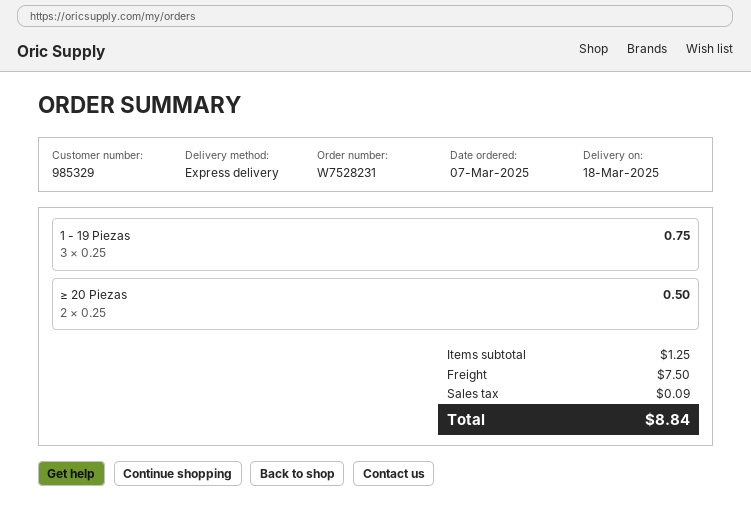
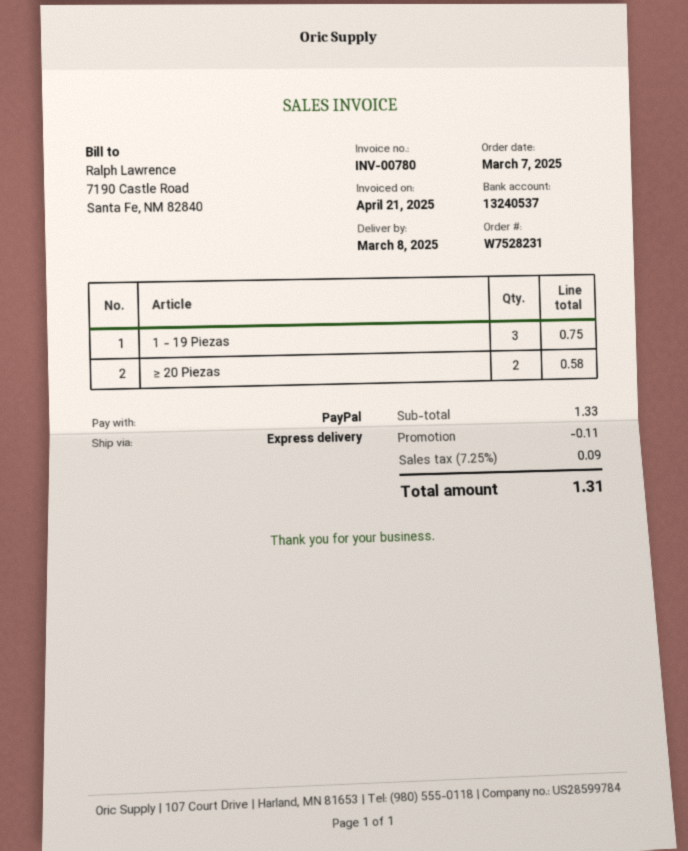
delivery date: 2025-03-18 -> 2025-03-08
≥ 20 Piezas: 2 for 0.50 -> 2 for 0.58
subtotal: 1.25 -> 1.33
discount: none -> 0.11
shipping: 7.50 -> none
total: 8.84 -> 1.31

